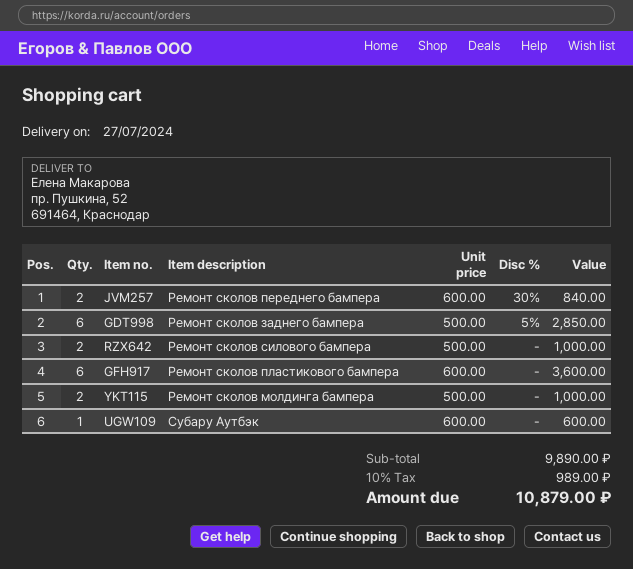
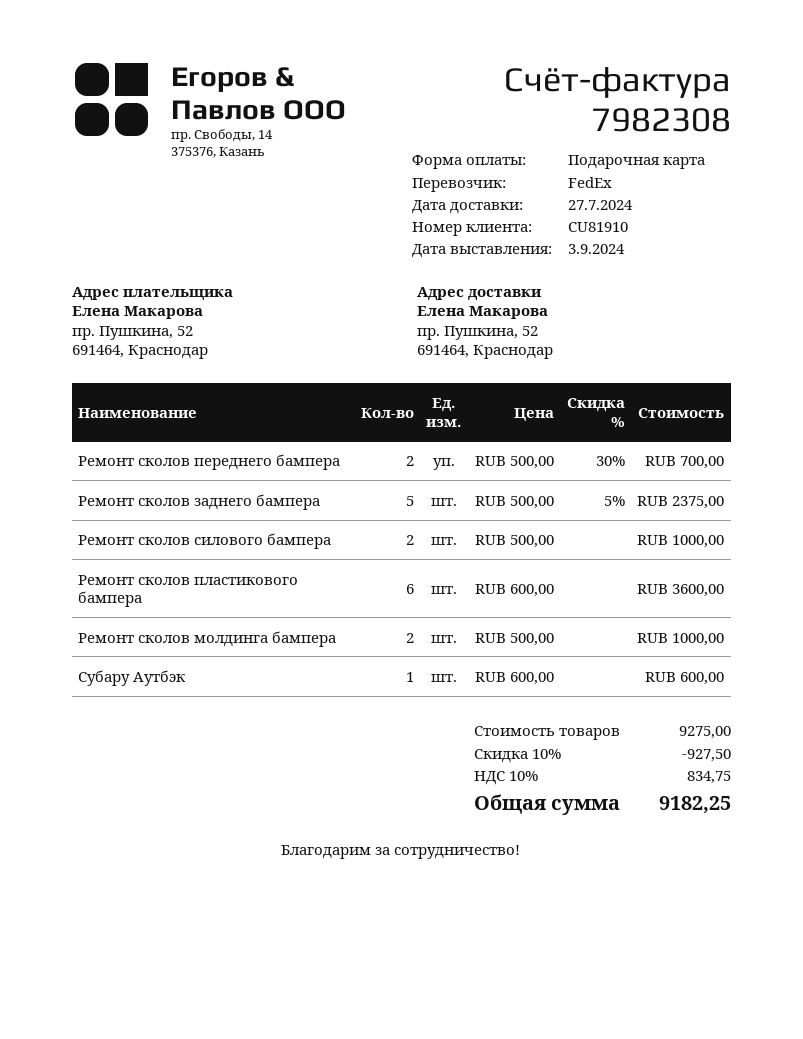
Ремонт сколов переднего бампера: 2 x 600.00 - 30% = 840.00 -> 2 x 500.00 - 30% = 700.00
Ремонт сколов заднего бампера: 6 x 500.00 - 5% = 2850.00 -> 5 x 500.00 - 5% = 2375.00
subtotal: 9890.00 -> 9275.00
discount: none -> 10% = 927.50
tax: 10% = 989.00 -> 10% = 834.75
total: 10879.00 -> 9182.25

